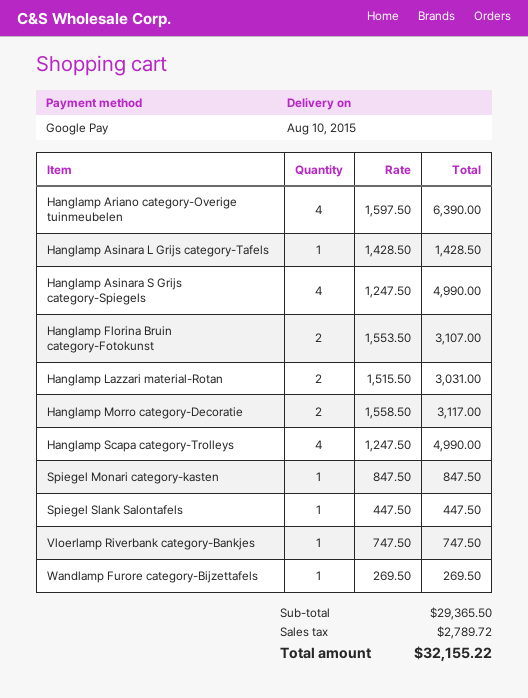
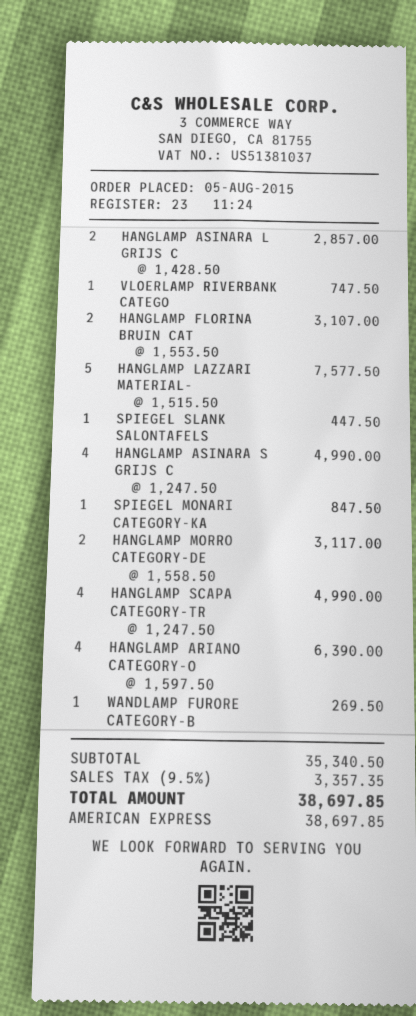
payment method: Google Pay -> American Express
Hanglamp Asinara L Grijs category-Tafels: 1 x 1428.50 = 1428.50 -> 2 x 1428.50 = 2857.00
Hanglamp Lazzari material-Rotan: 2 x 1515.50 = 3031.00 -> 5 x 1515.50 = 7577.50
subtotal: 29365.50 -> 35340.50
tax: 2789.72 -> 3357.35
total: 32155.22 -> 38697.85

